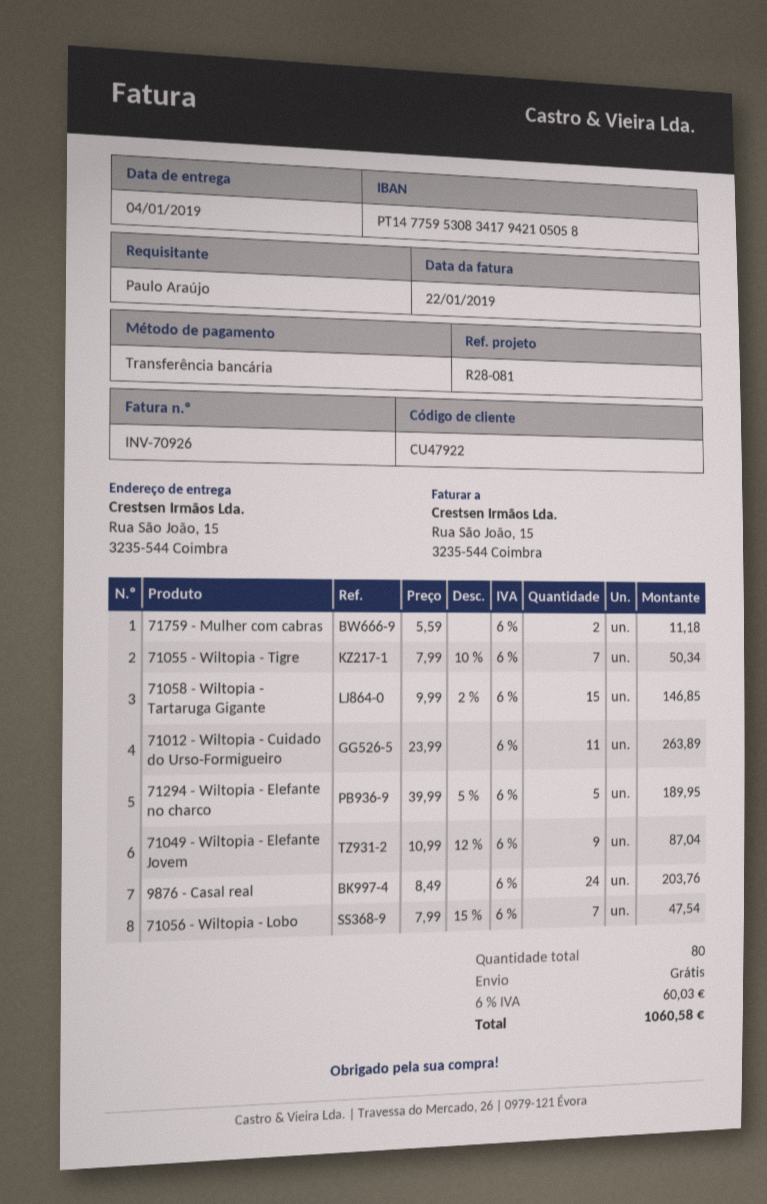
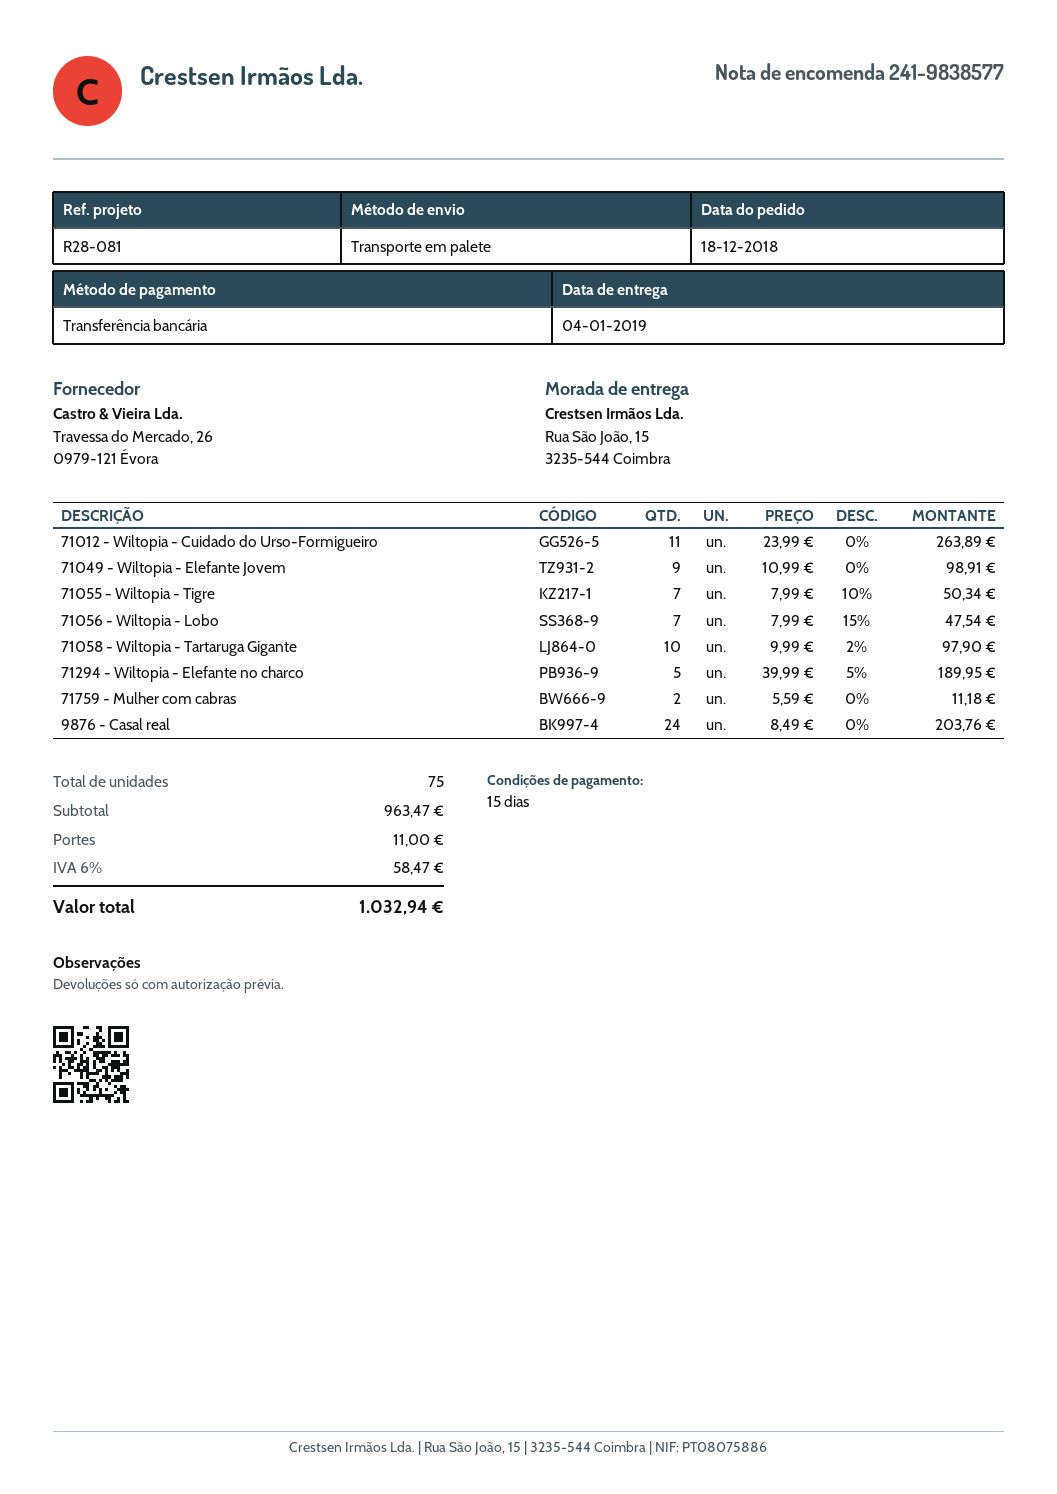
71058 - Wiltopia - Tartaruga Gigante: 15 x 9.99 - 2% = 146.85 -> 10 x 9.99 - 2% = 97.90
71049 - Wiltopia - Elefante Jovem: 9 x 10.99 - 12% = 87.04 -> 9 x 10.99 = 98.91
total quantity: 80 -> 75
shipping: 0.00 -> 11.00
tax: 6% = 60.03 -> 6% = 58.47
total: 1060.58 -> 1032.94

